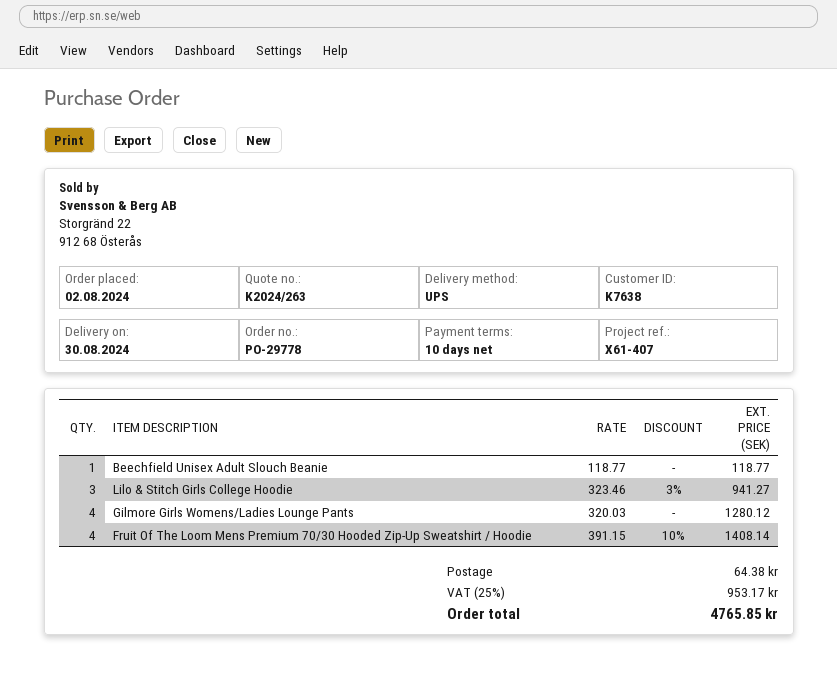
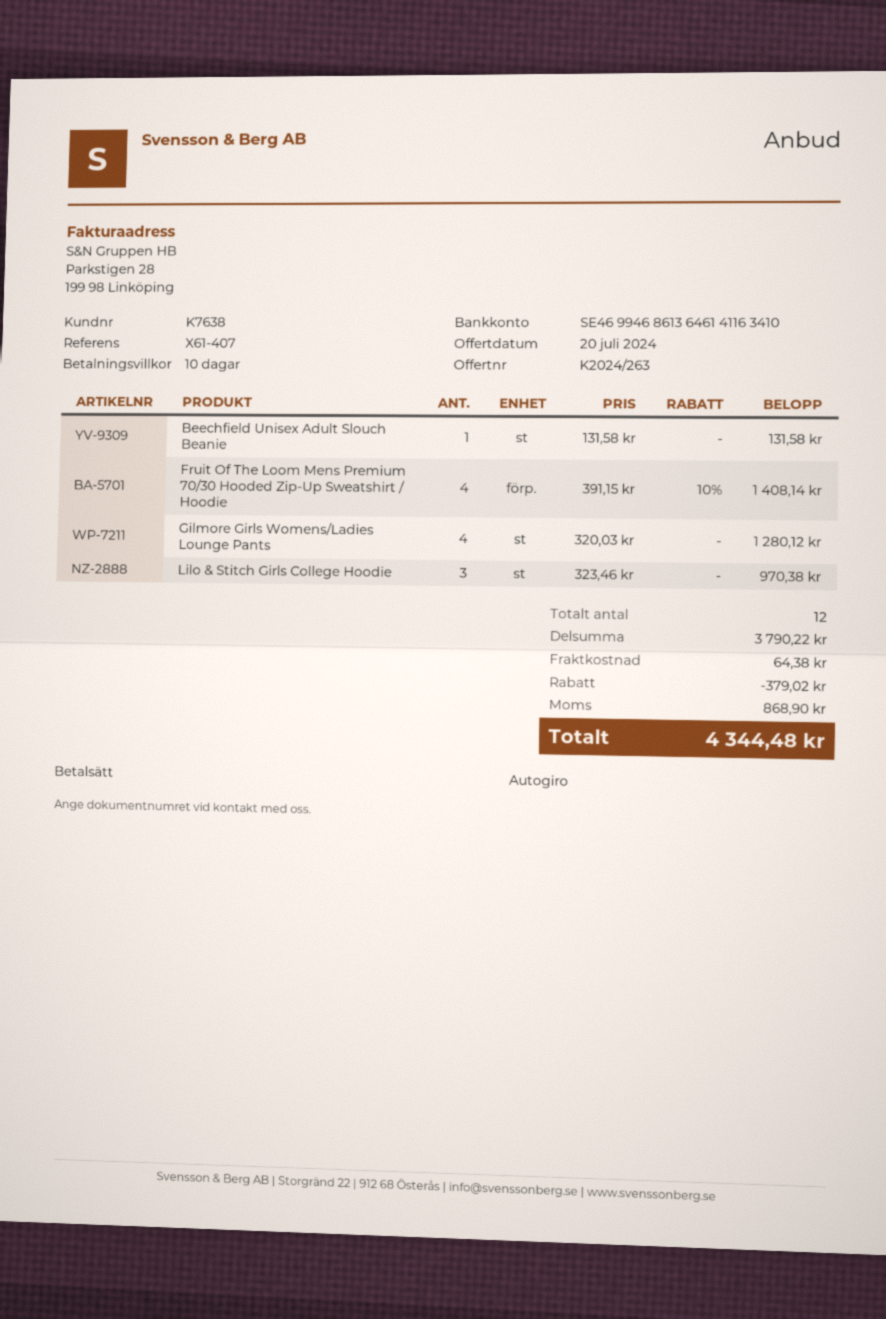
Beechfield Unisex Adult Slouch Beanie: 1 x 118.77 = 118.77 -> 1 x 131.58 = 131.58
Lilo & Stitch Girls College Hoodie: 3 x 323.46 - 3% = 941.27 -> 3 x 323.46 = 970.38
discount: none -> 379.02
tax: 953.17 -> 868.90
total: 4765.85 -> 4344.48

